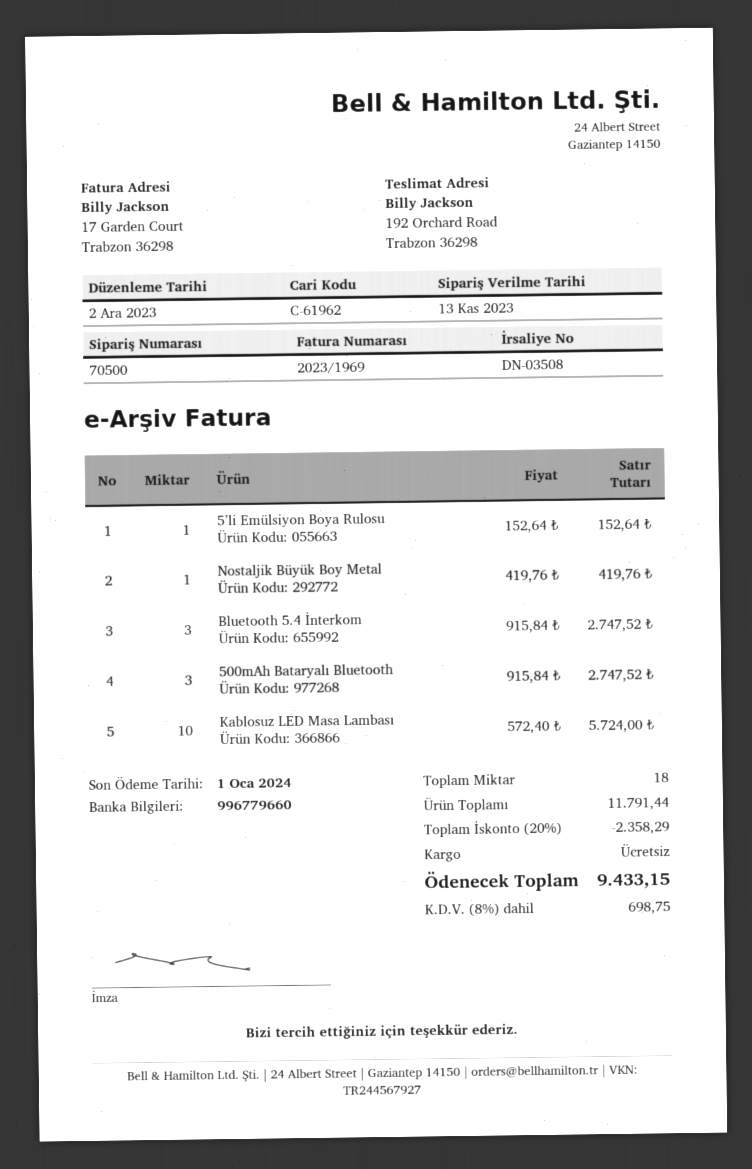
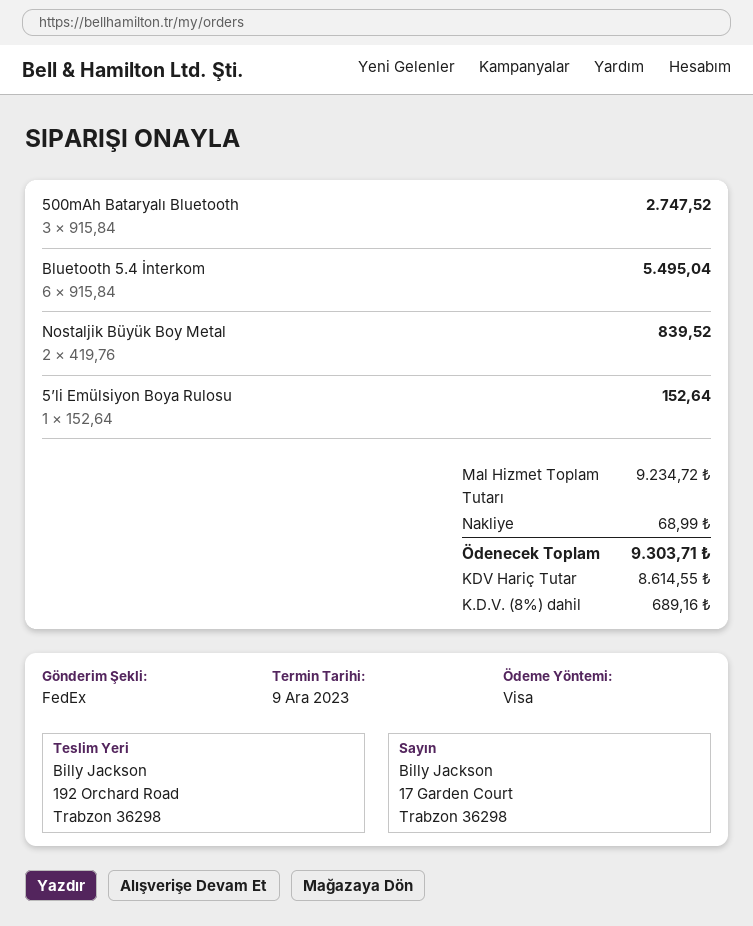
Nostaljik Büyük Boy Metal: 1 x 419.76 = 419.76 -> 2 x 419.76 = 839.52
Bluetooth 5.4 İnterkom: 3 x 915.84 = 2747.52 -> 6 x 915.84 = 5495.04
Kablosuz LED Masa Lambası: 10 x 572.40 = 5724.00 -> none
subtotal: 11791.44 -> 9234.72
discount: 20% = 2358.29 -> none
shipping: 0.00 -> 68.99
tax: 8% = 698.75 -> 8% = 689.16
total: 9433.15 -> 9303.71

